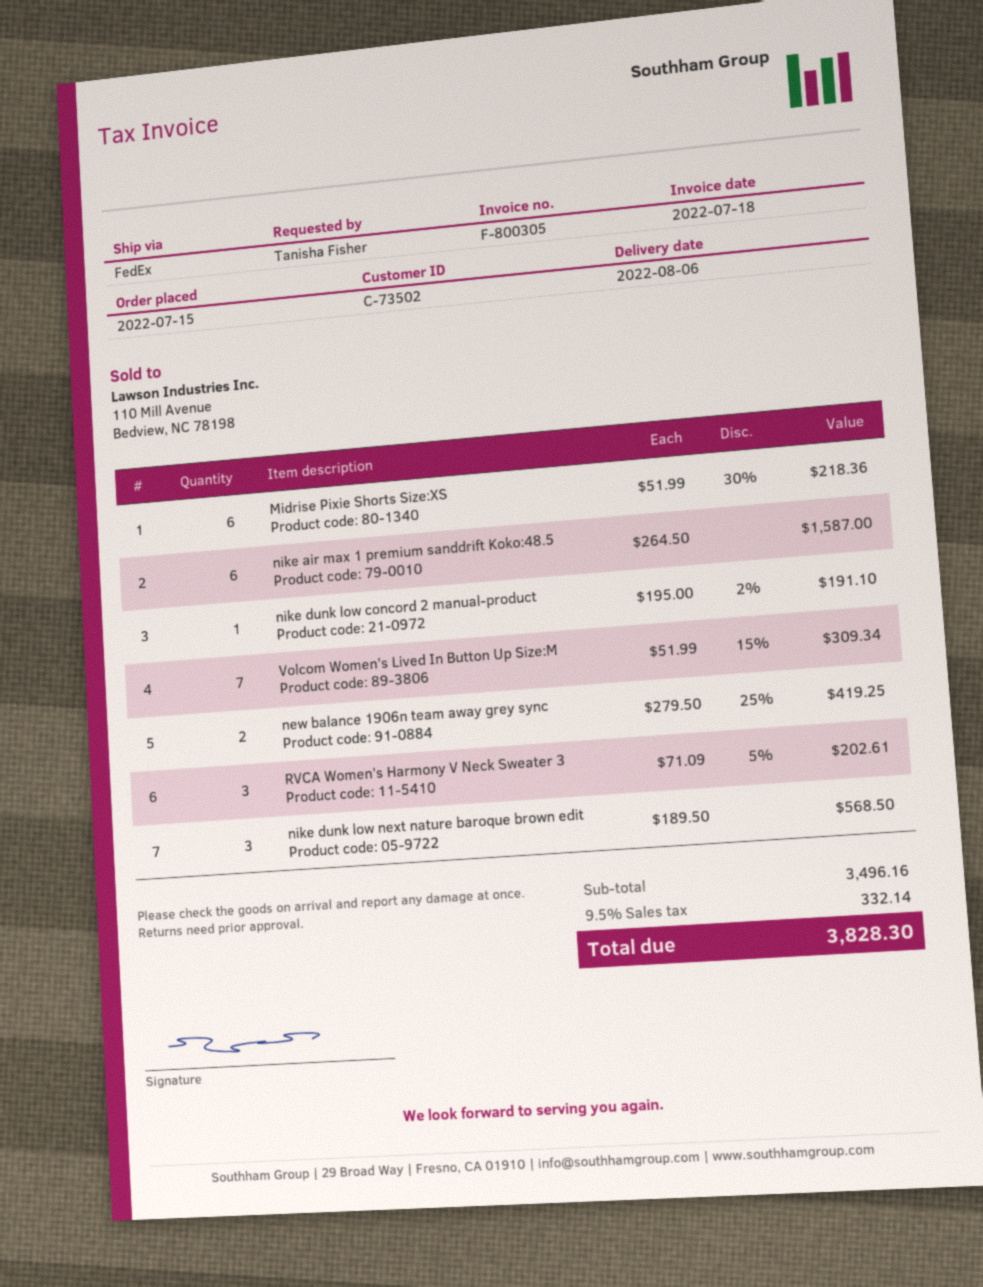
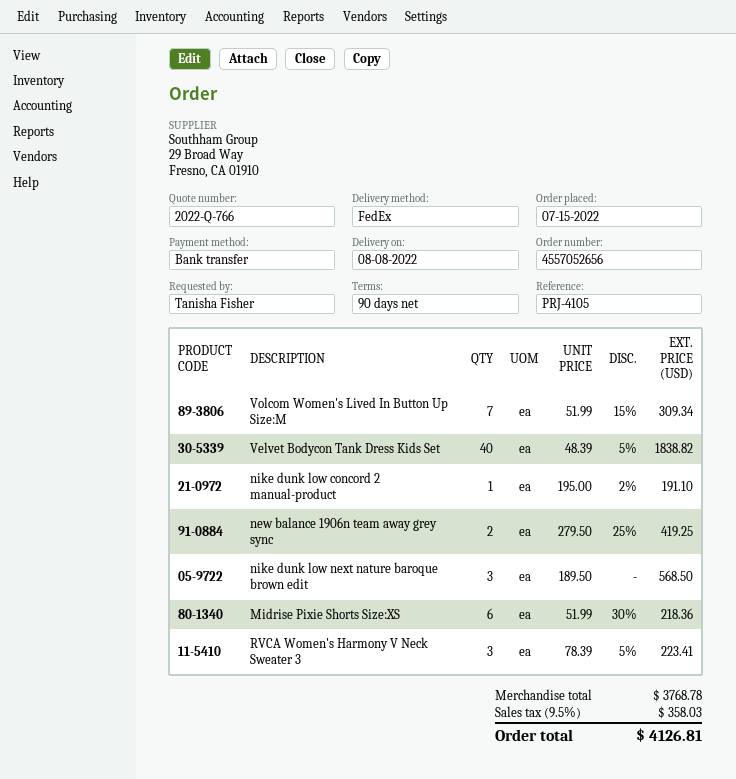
delivery date: 2022-08-06 -> 2022-08-08
nike air max 1 premium sanddrift Koko:48.5: 6 x 264.50 = 1587.00 -> none
RVCA Women's Harmony V Neck Sweater 3: 3 x 71.09 - 5% = 202.61 -> 3 x 78.39 - 5% = 223.41
Velvet Bodycon Tank Dress Kids Set: none -> 40 x 48.39 - 5% = 1838.82
subtotal: 3496.16 -> 3768.78
tax: 9.5% = 332.14 -> 9.5% = 358.03
total: 3828.30 -> 4126.81

